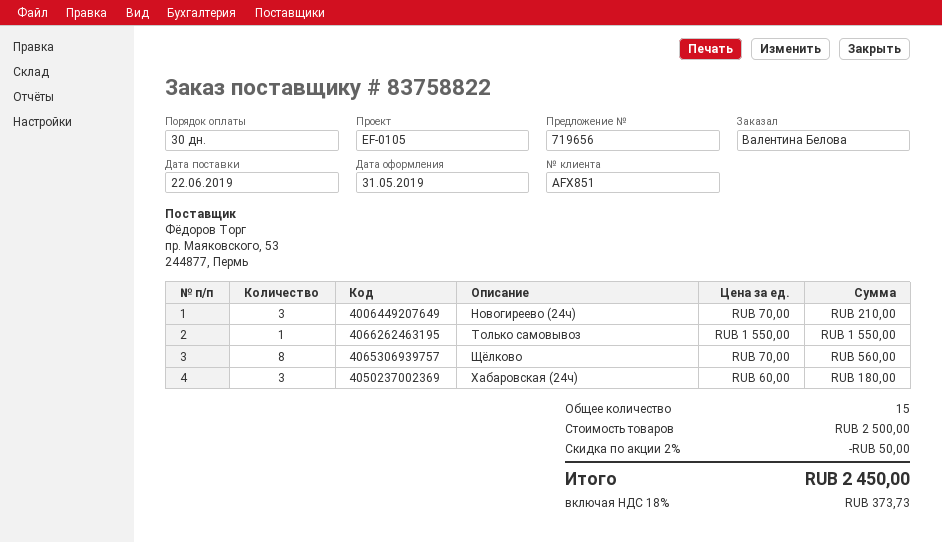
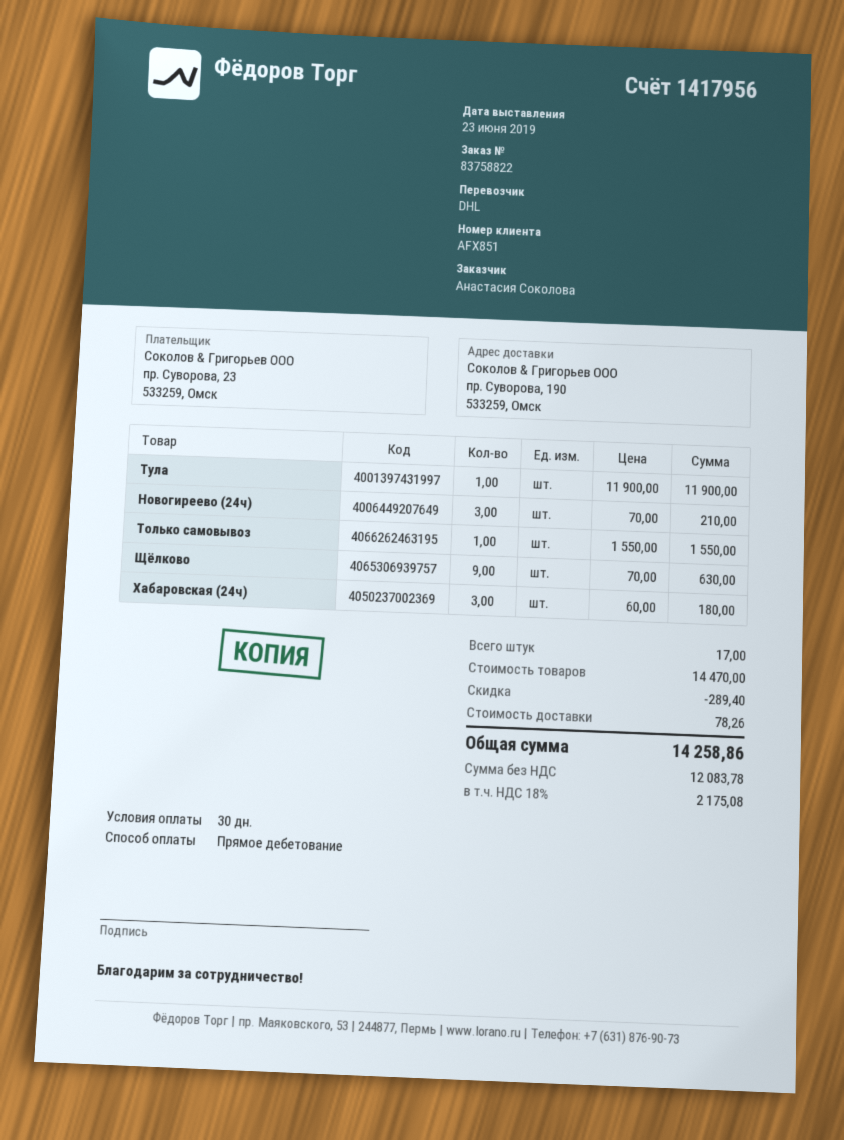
ordered by: Валентина Белова -> Анастасия Соколова
Щёлково: 8 x 70.00 = 560.00 -> 9 x 70.00 = 630.00
Тула: none -> 1 x 11900.00 = 11900.00
total quantity: 15 -> 17
subtotal: 2500.00 -> 14470.00
discount: 50.00 -> 289.40
shipping: none -> 78.26
tax: 18% = 373.73 -> 18% = 2175.08
total: 2450.00 -> 14258.86

